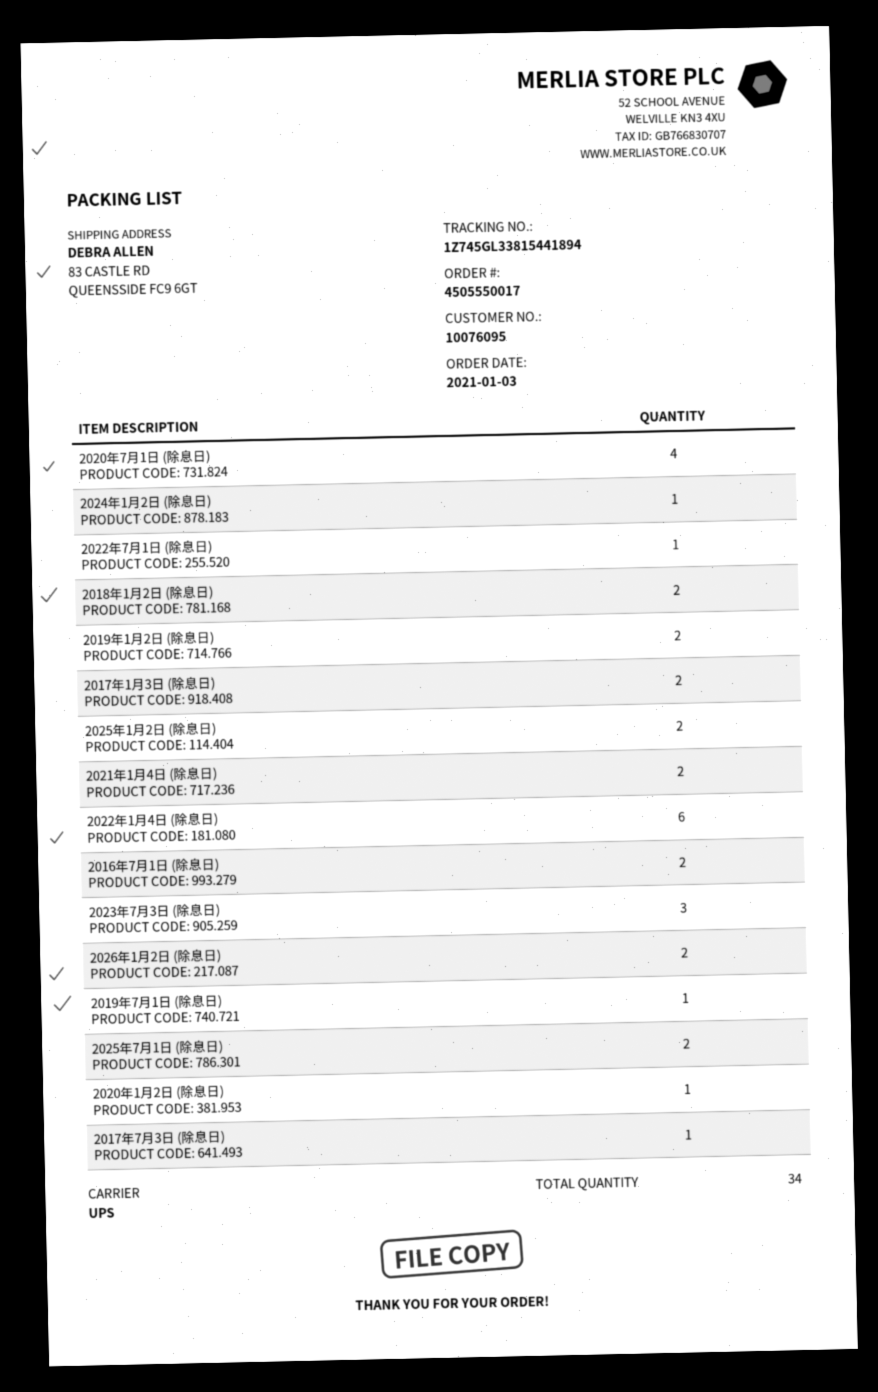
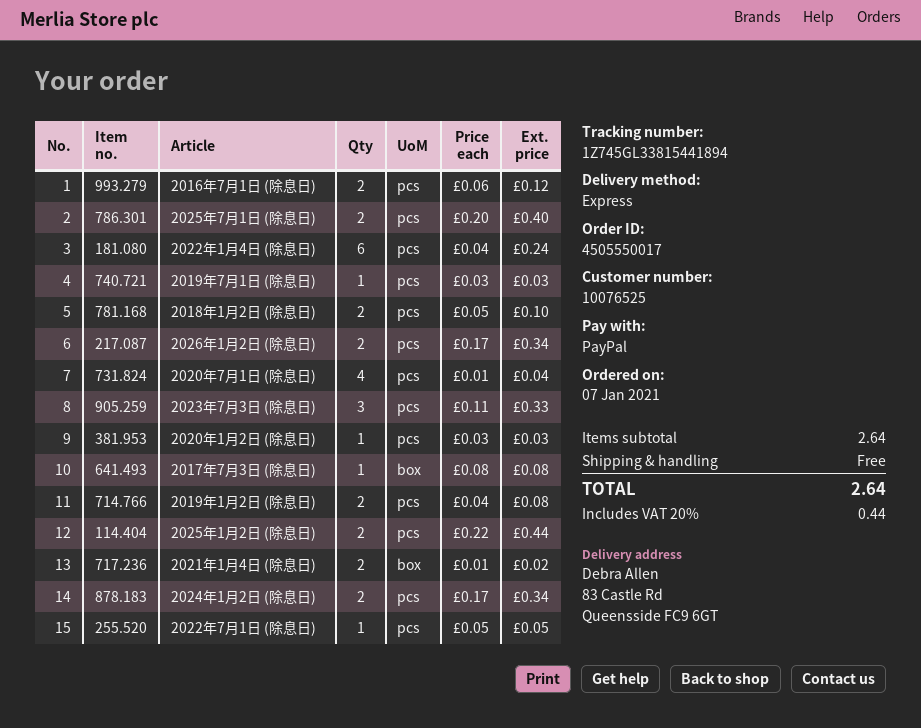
order date: 2021-01-03 -> 2021-01-07
customer number: 10076095 -> 10076525
shipping method: UPS -> express
2024年1月2日 (除息日): 1 -> 2
2017年1月3日 (除息日): 2 -> none

